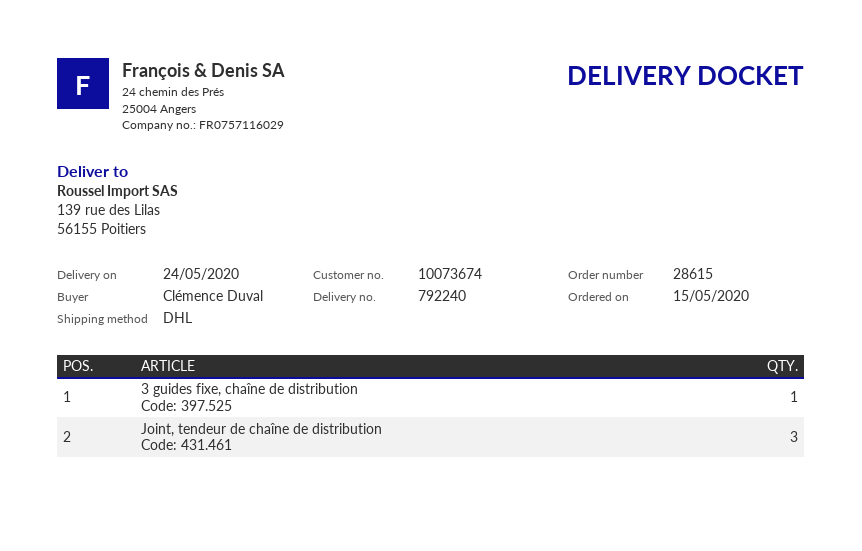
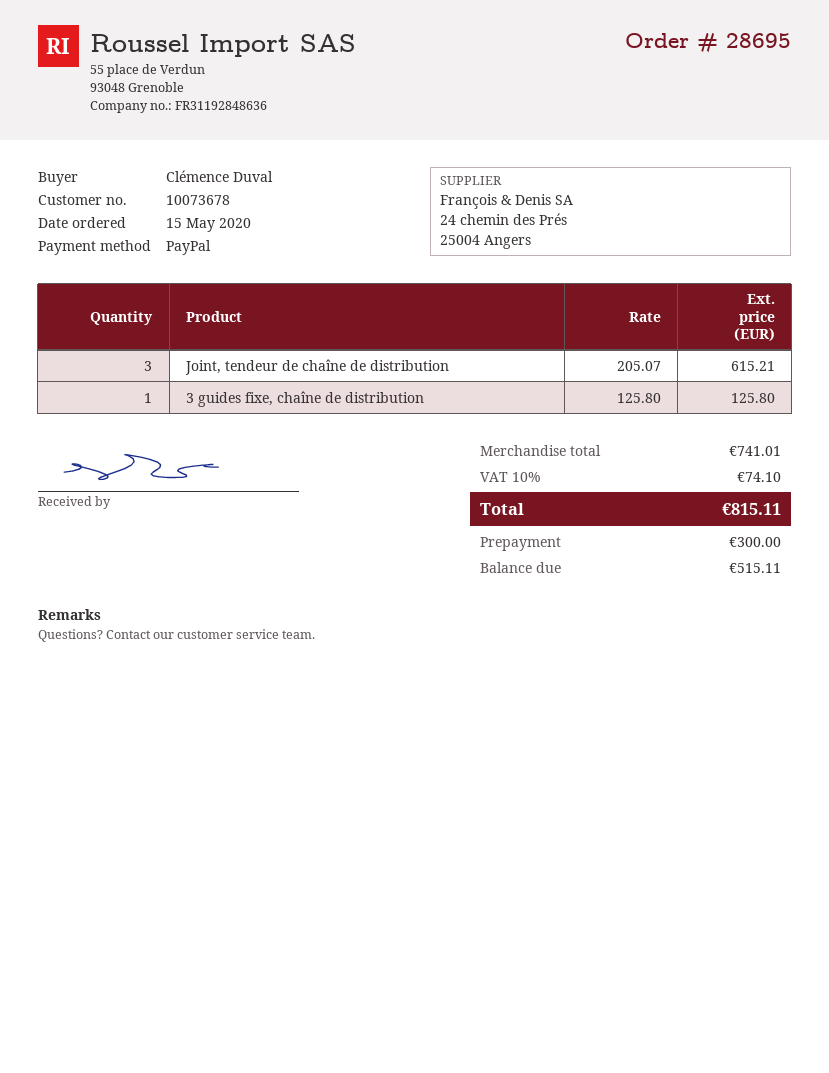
order number: 28615 -> 28695
customer number: 10073674 -> 10073678

